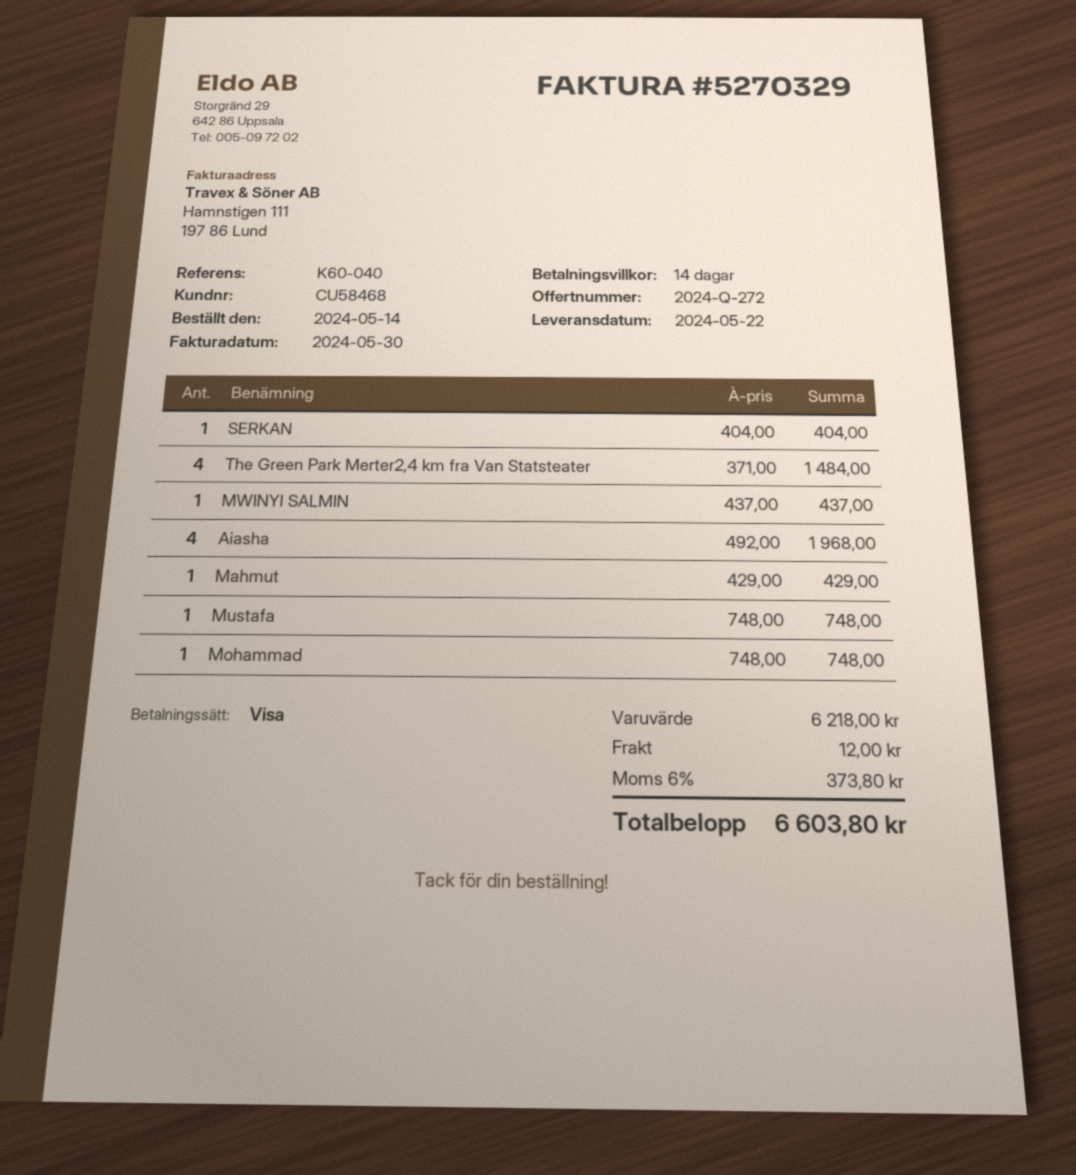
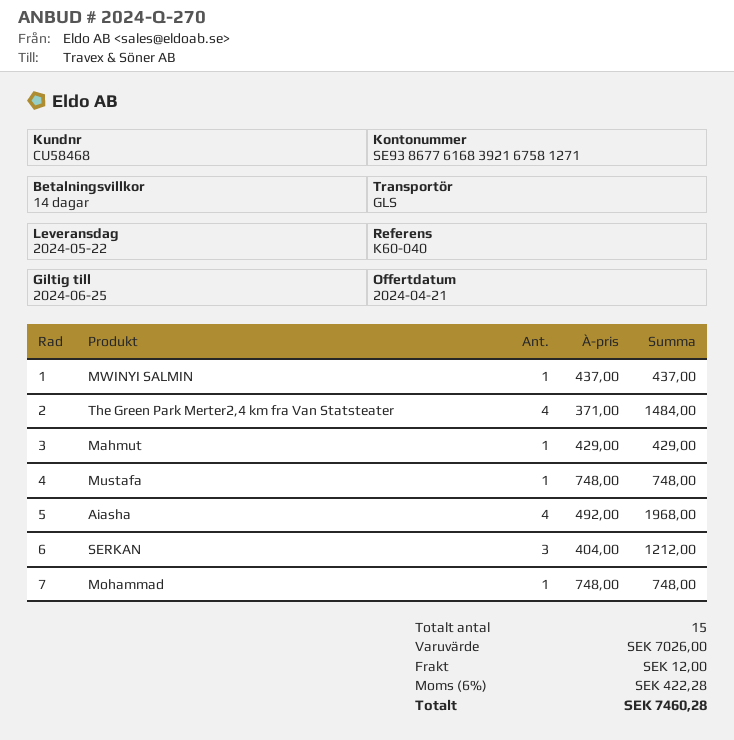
quote number: 2024-Q-272 -> 2024-Q-270
SERKAN: 1 x 404.00 = 404.00 -> 3 x 404.00 = 1212.00
subtotal: 6218.00 -> 7026.00
tax: 6% = 373.80 -> 6% = 422.28
total: 6603.80 -> 7460.28

